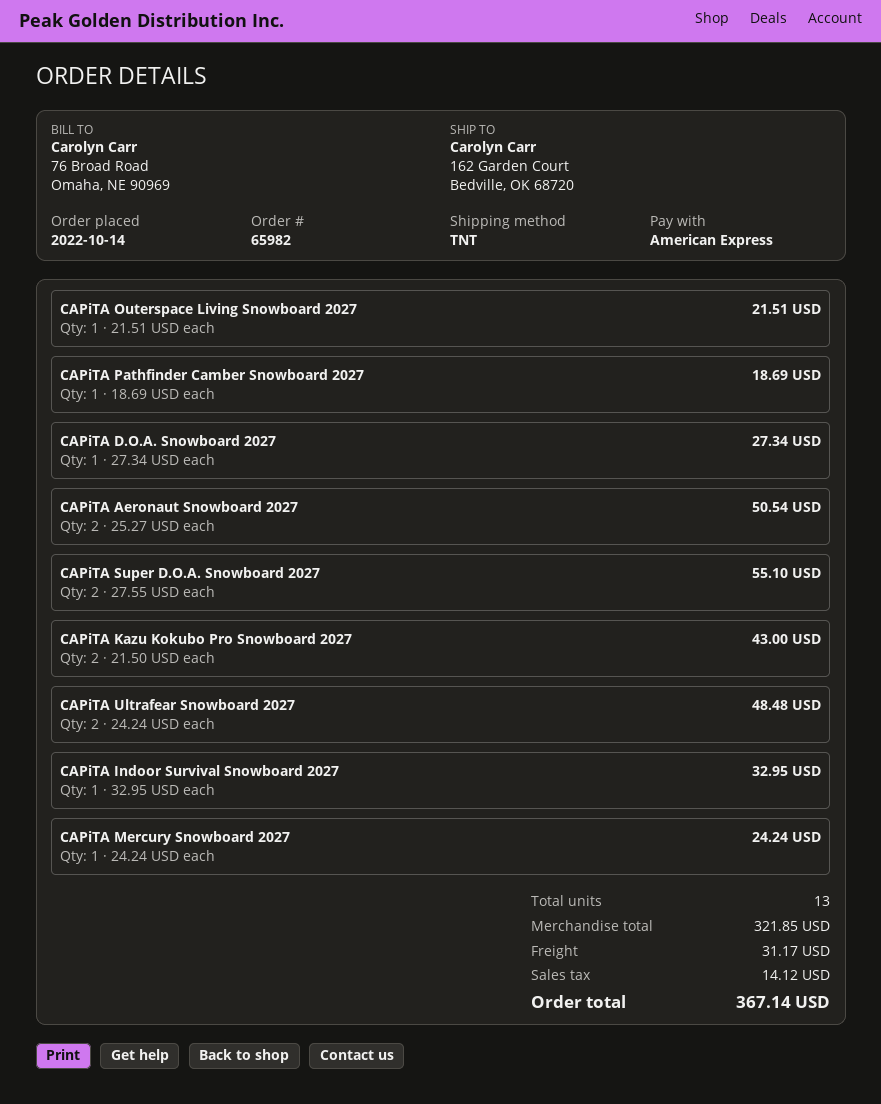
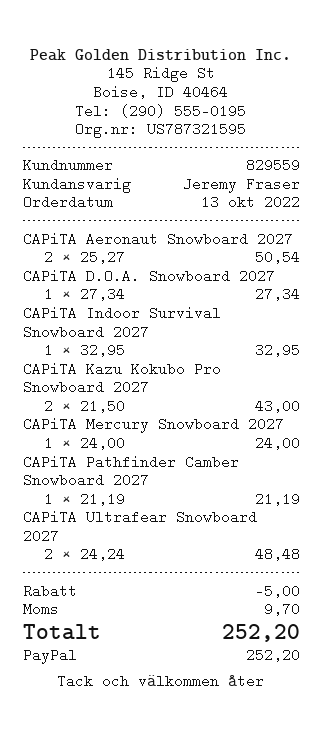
order date: 2022-10-14 -> 2022-10-13
payment method: American Express -> PayPal
CAPiTA Outerspace Living Snowboard 2027: 1 x 21.51 = 21.51 -> none
CAPiTA Pathfinder Camber Snowboard 2027: 1 x 18.69 = 18.69 -> 1 x 21.19 = 21.19
CAPiTA Super D.O.A. Snowboard 2027: 2 x 27.55 = 55.10 -> none
CAPiTA Mercury Snowboard 2027: 1 x 24.24 = 24.24 -> 1 x 24.00 = 24.00
discount: none -> 5.00
shipping: 31.17 -> none
tax: 14.12 -> 9.70
total: 367.14 -> 252.20

